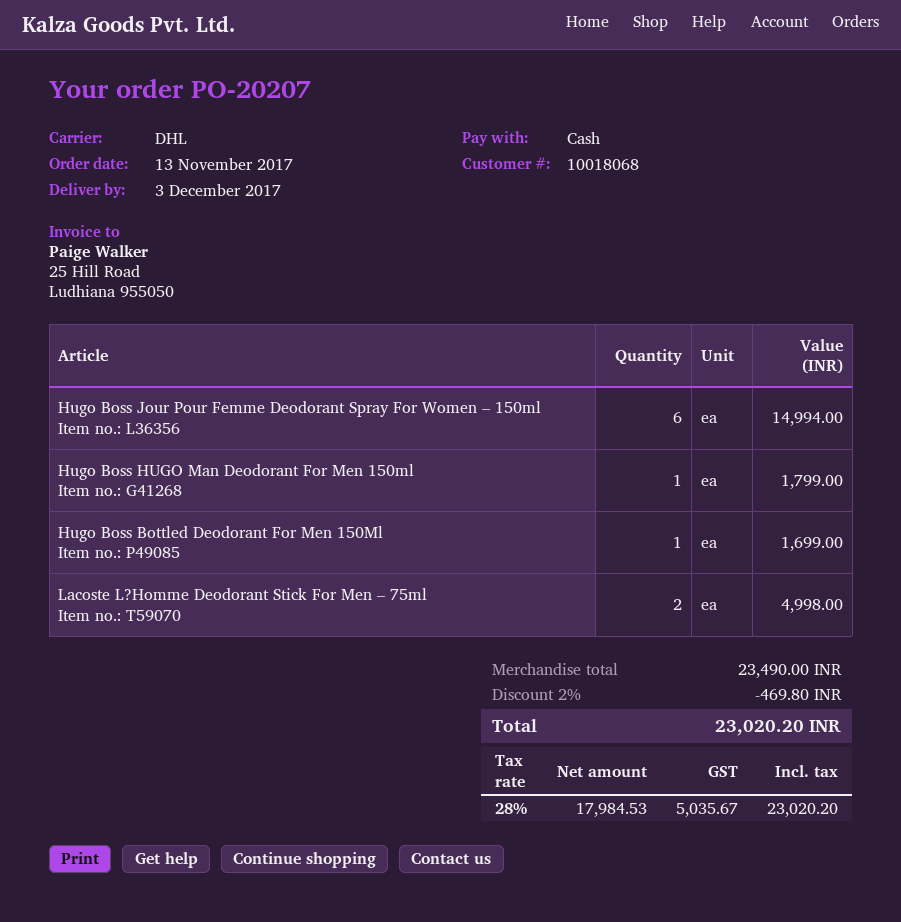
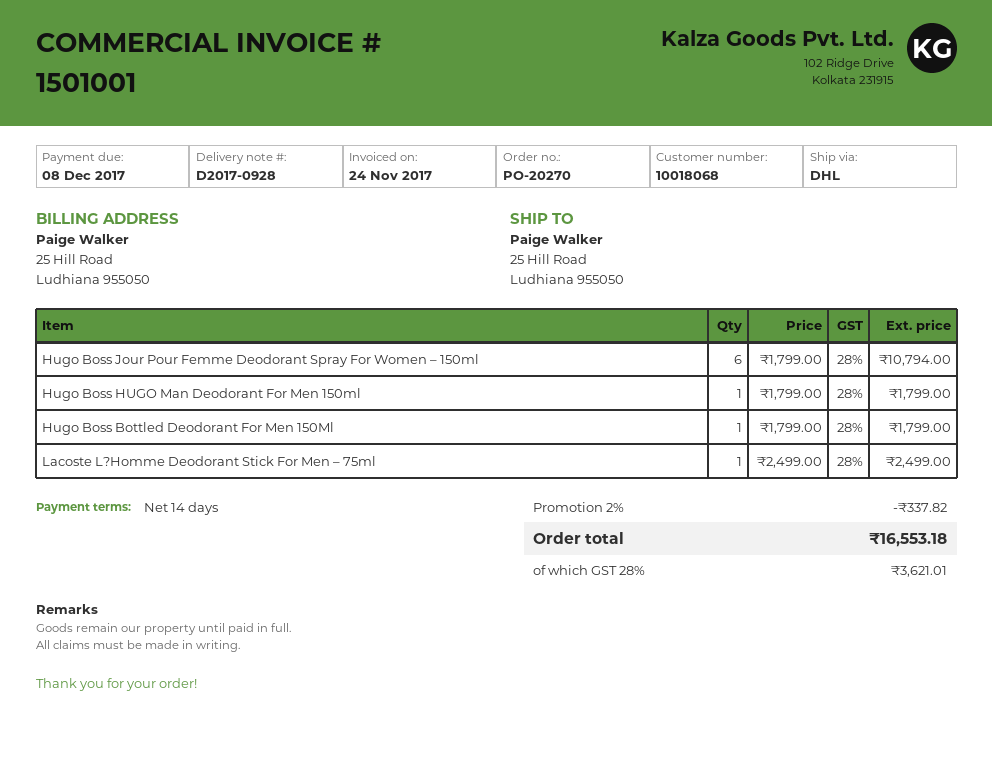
order number: PO-20207 -> PO-20270
Hugo Boss Jour Pour Femme Deodorant Spray For Women – 150ml: 6 for 14994.00 -> 6 for 10794.00
Hugo Boss Bottled Deodorant For Men 150Ml: 1 for 1699.00 -> 1 for 1799.00
Lacoste L?Homme Deodorant Stick For Men – 75ml: 2 for 4998.00 -> 1 for 2499.00
discount: 2% = 469.80 -> 2% = 337.82
tax: 28% = 5035.67 -> 28% = 3621.01
total: 23020.20 -> 16553.18

